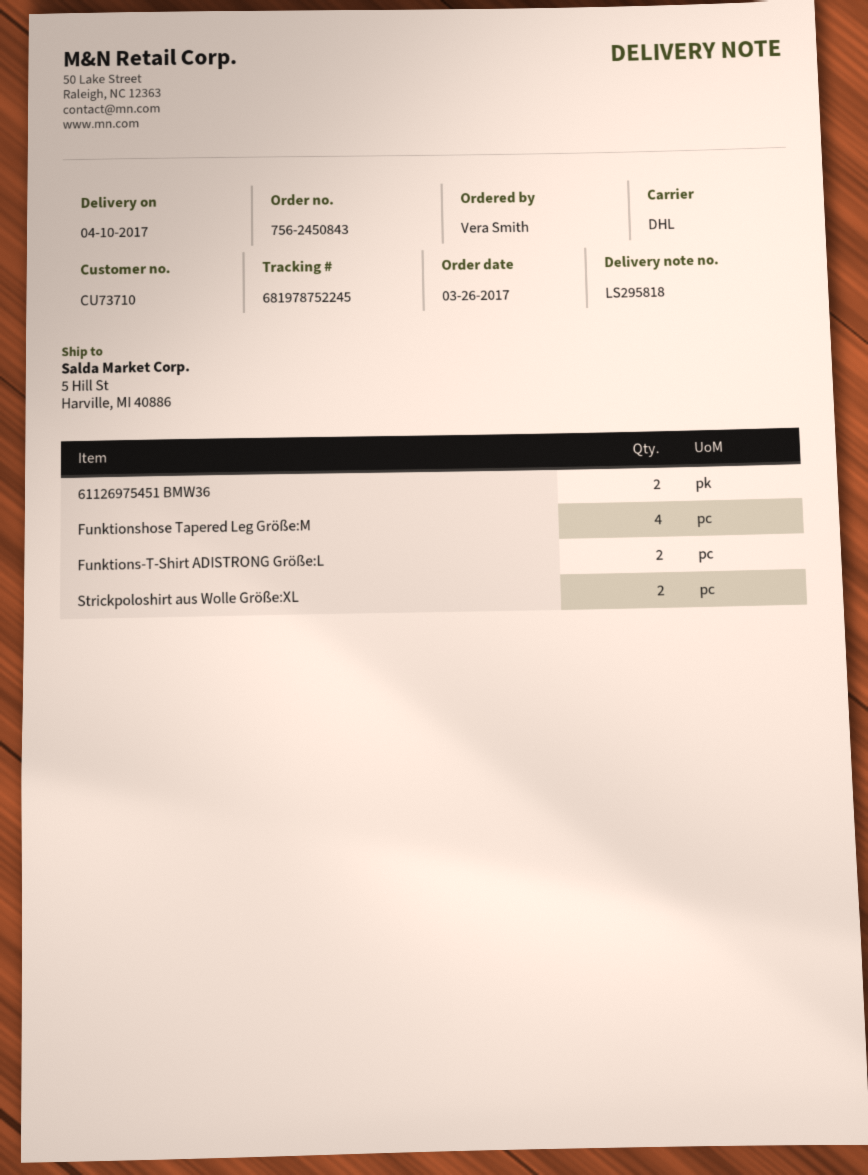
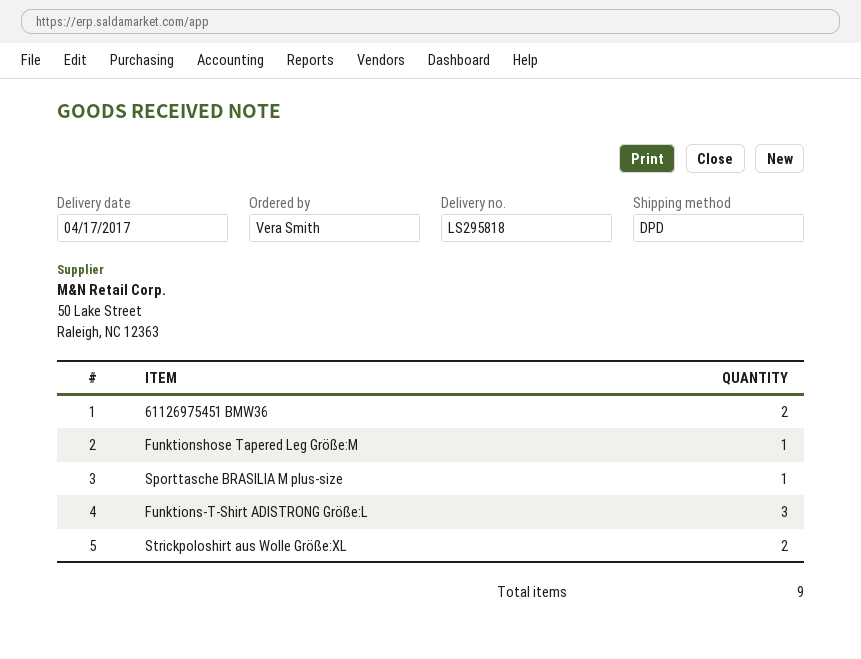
delivery date: 2017-04-10 -> 2017-04-17
shipping method: DHL -> DPD
Funktionshose Tapered Leg Größe:M: 4 -> 1
Funktions-T-Shirt ADISTRONG Größe:L: 2 -> 3
Sporttasche BRASILIA M plus-size: none -> 1

